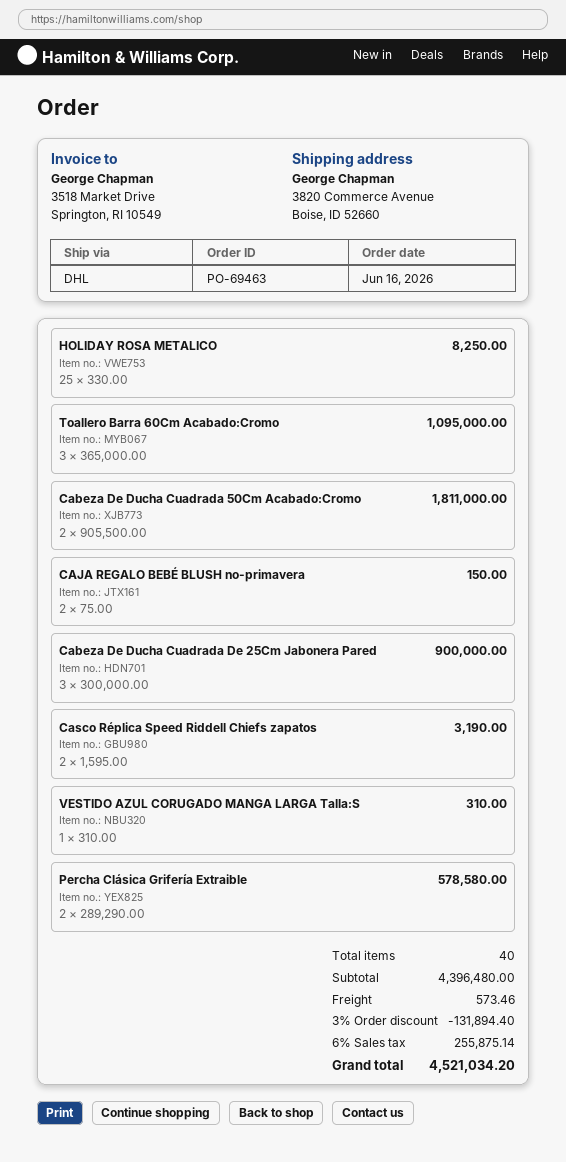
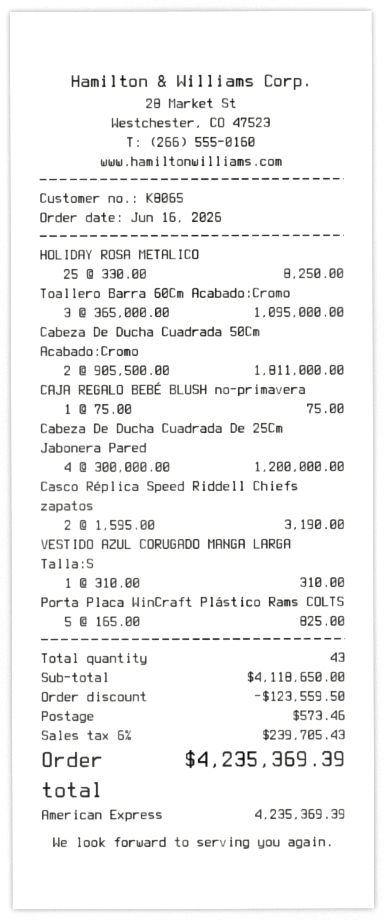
CAJA REGALO BEBÉ BLUSH no-primavera: 2 x 75.00 = 150.00 -> 1 x 75.00 = 75.00
Cabeza De Ducha Cuadrada De 25Cm Jabonera Pared: 3 x 300000.00 = 900000.00 -> 4 x 300000.00 = 1200000.00
Percha Clásica Grifería Extraible: 2 x 289290.00 = 578580.00 -> none
Porta Placa WinCraft Plástico Rams COLTS: none -> 5 x 165.00 = 825.00
total quantity: 40 -> 43
subtotal: 4396480.00 -> 4118650.00
discount: 131894.40 -> 123559.50
tax: 6% = 255875.14 -> 6% = 239705.43
total: 4521034.20 -> 4235369.39

